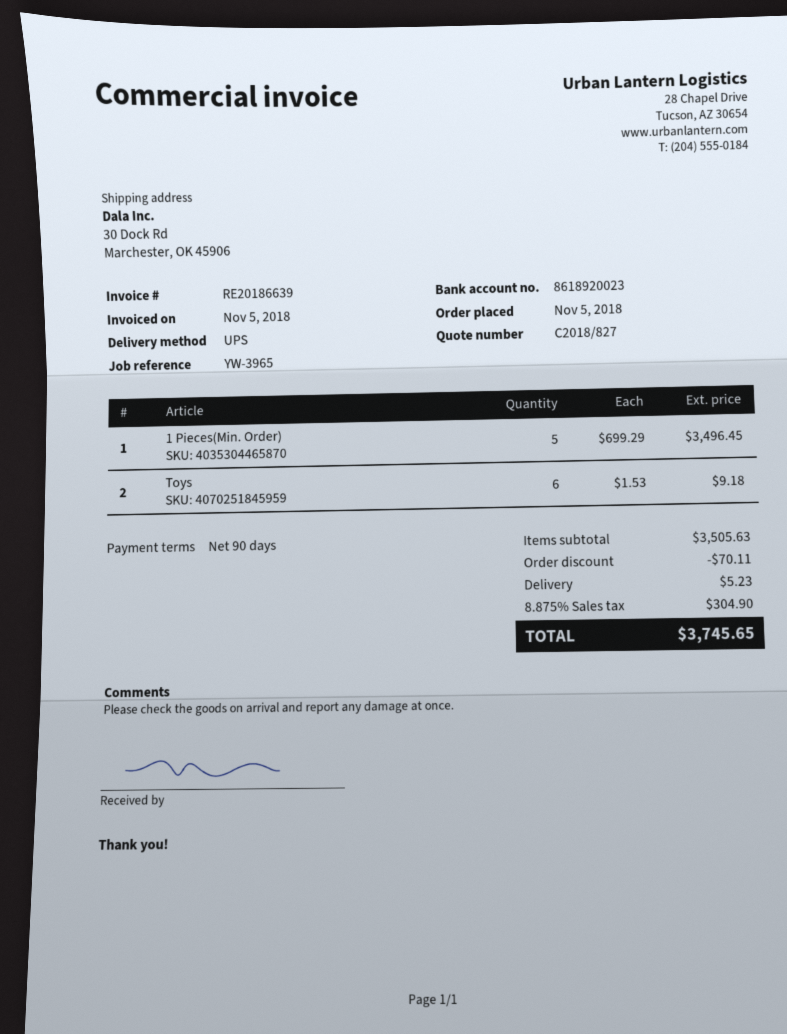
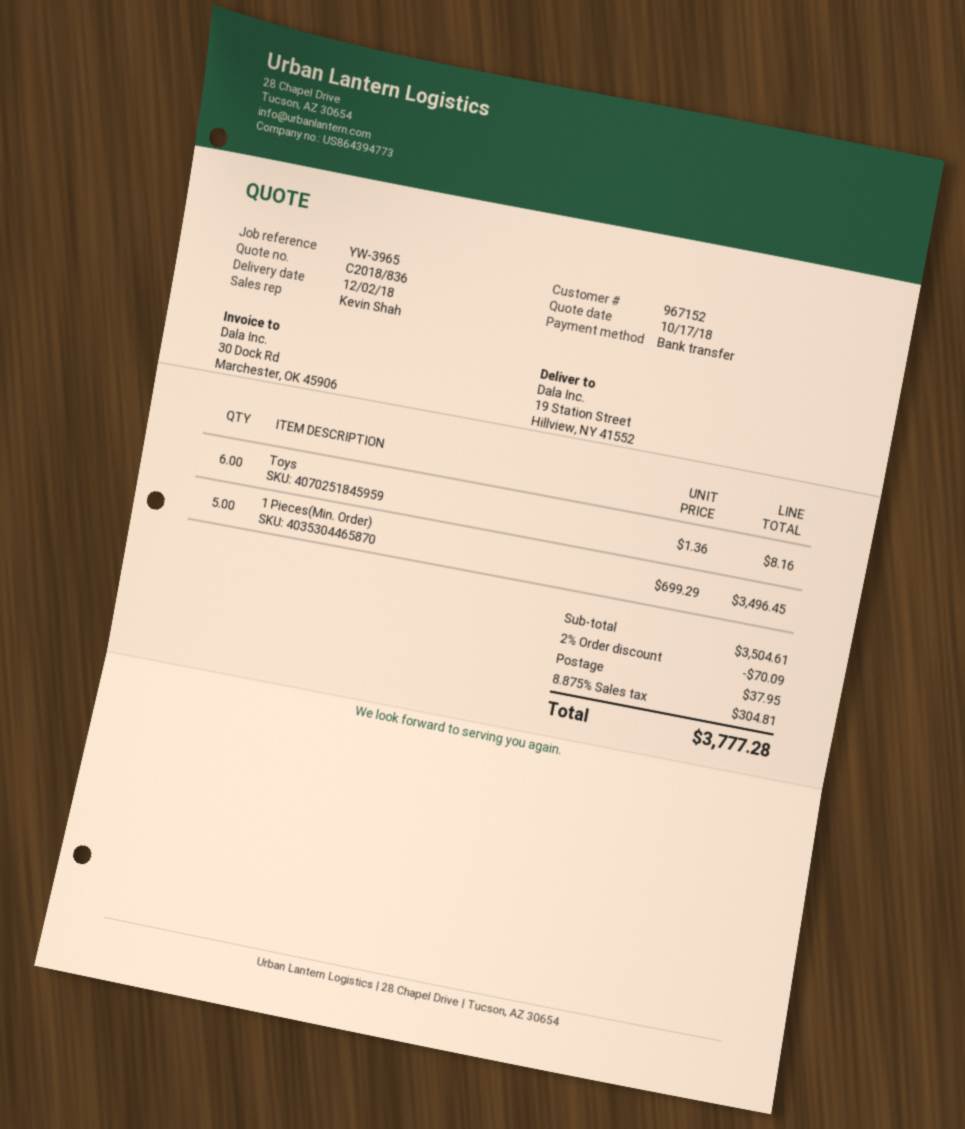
quote number: C2018/827 -> C2018/836
ship to: 30 Dock Rd, Marchester, OK 45906 -> 19 Station Street, Hillview, NY 41552
Toys: 6 x 1.53 = 9.18 -> 6 x 1.36 = 8.16
subtotal: 3505.63 -> 3504.61
discount: 70.11 -> 70.09
shipping: 5.23 -> 37.95
tax: 8.875% = 304.90 -> 8.875% = 304.81
total: 3745.65 -> 3777.28

